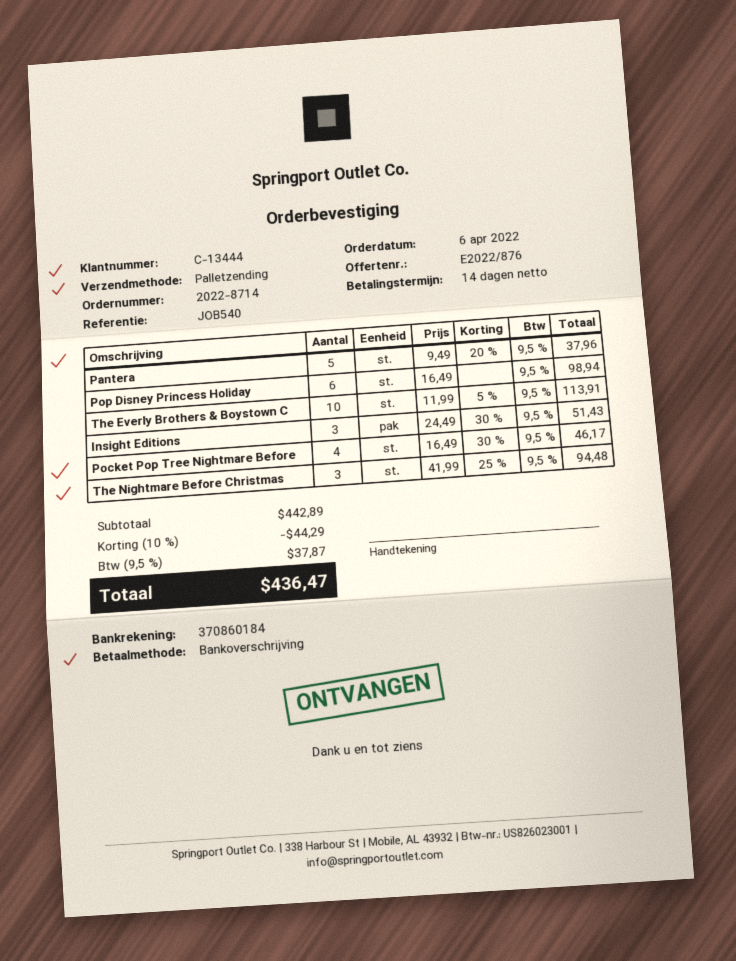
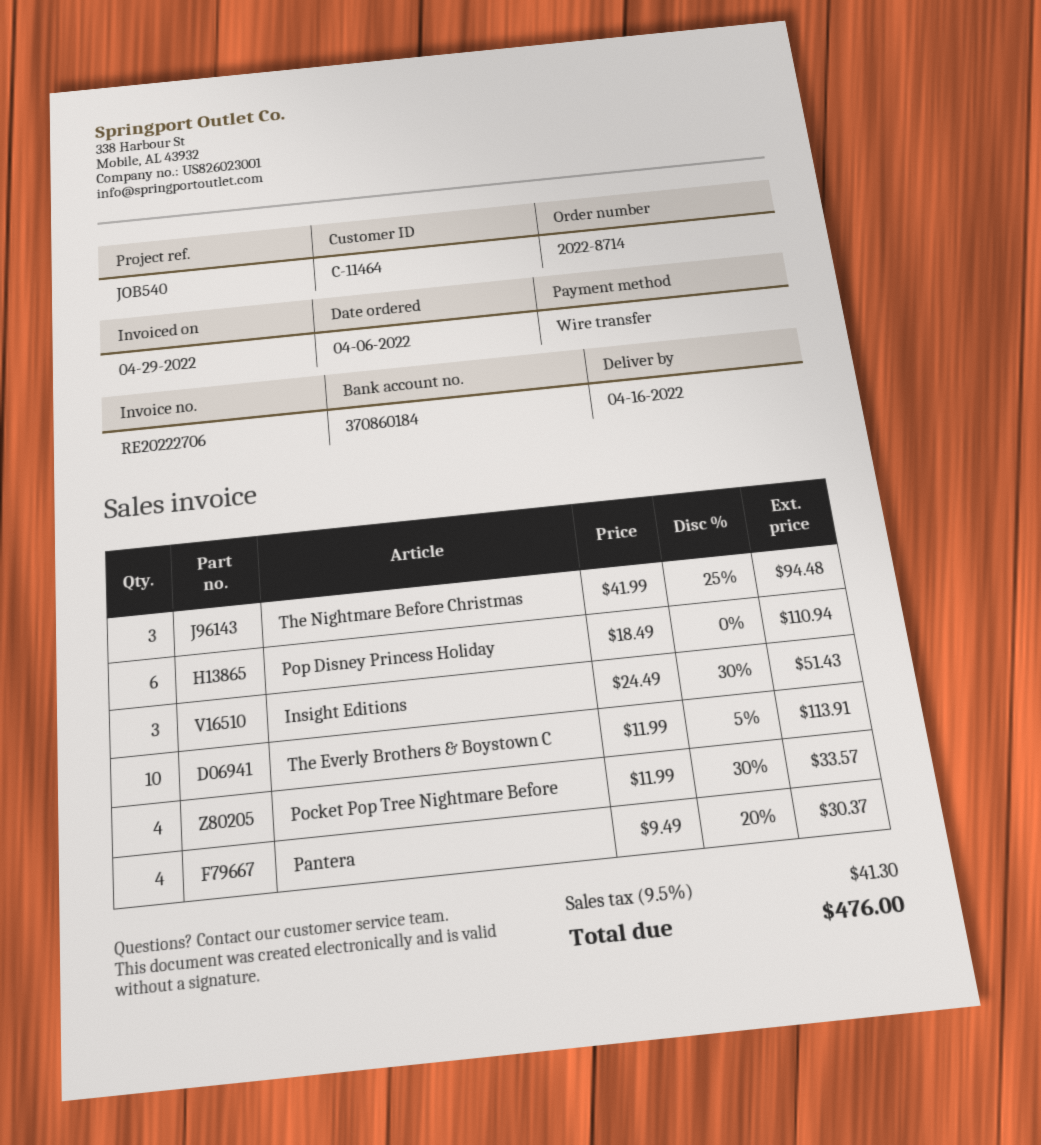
customer number: C-13444 -> C-11464
Pantera: 5 x 9.49 - 20% = 37.96 -> 4 x 9.49 - 20% = 30.37
Pop Disney Princess Holiday: 6 x 16.49 = 98.94 -> 6 x 18.49 = 110.94
Pocket Pop Tree Nightmare Before: 4 x 16.49 - 30% = 46.17 -> 4 x 11.99 - 30% = 33.57
discount: 10% = 44.29 -> none
tax: 9.5% = 37.87 -> 9.5% = 41.30
total: 436.47 -> 476.00

